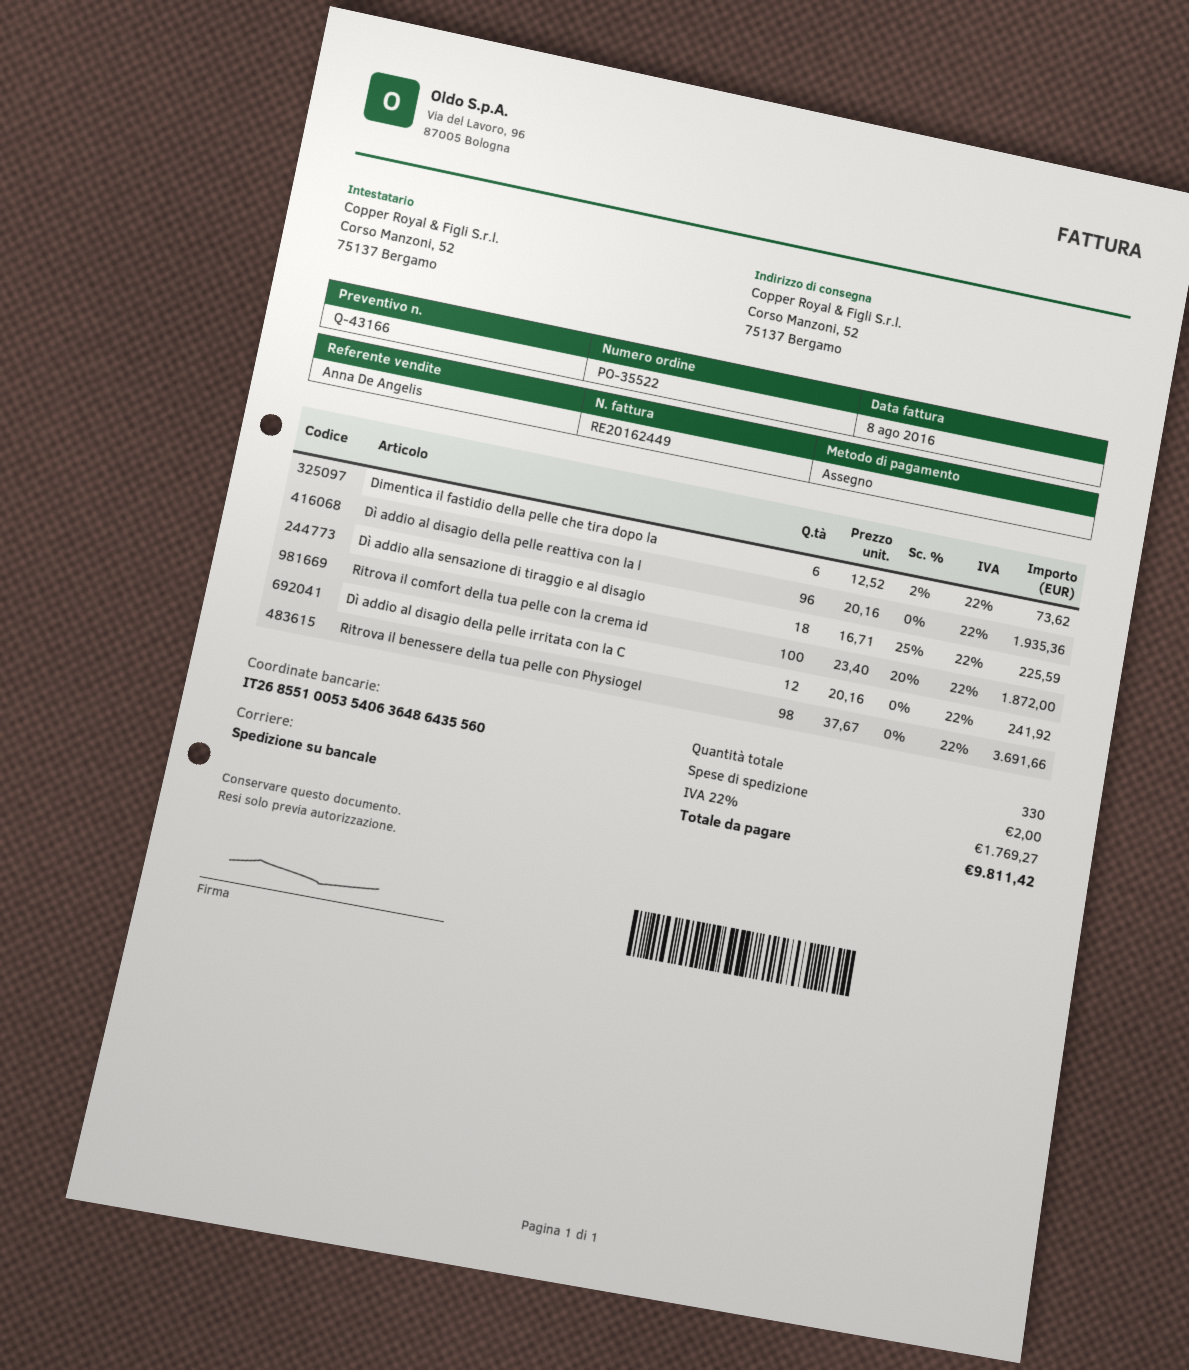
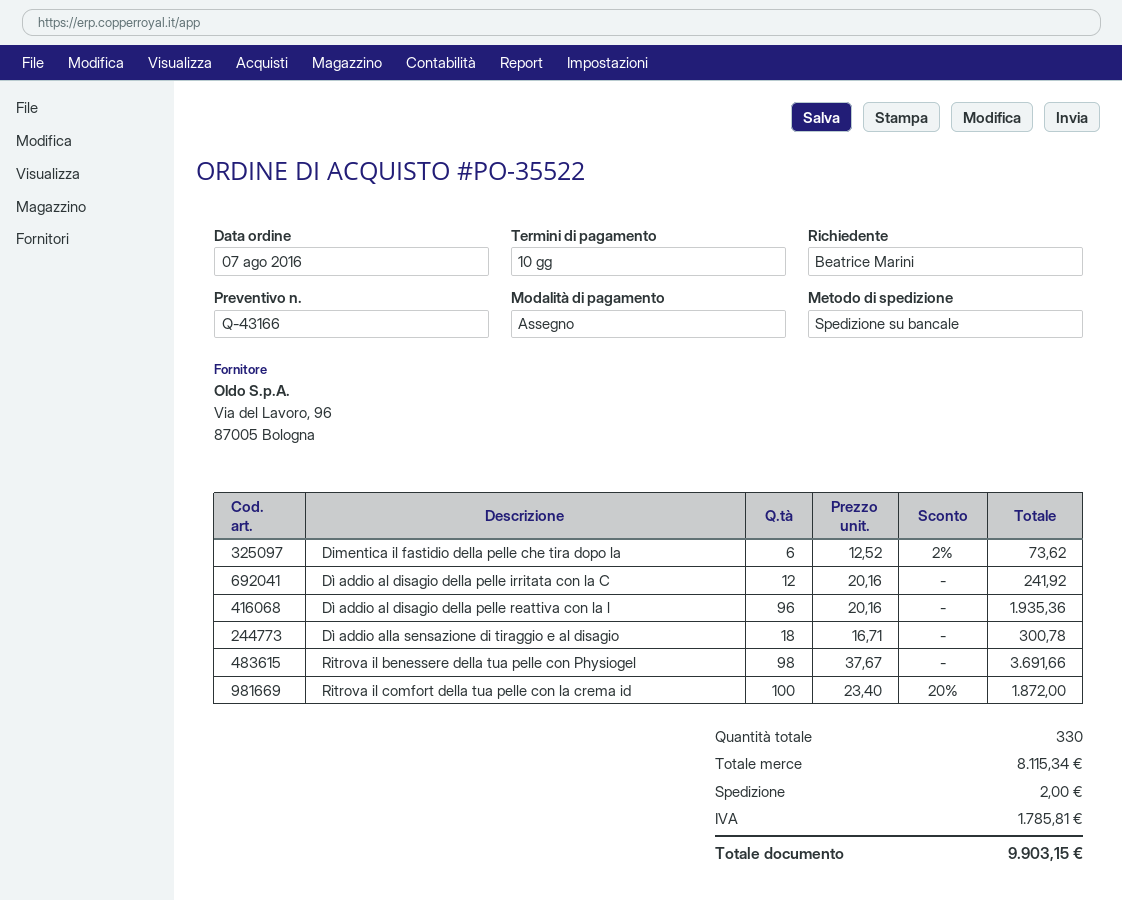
Dì addio alla sensazione di tiraggio e al disagio: 18 x 16.71 - 25% = 225.59 -> 18 x 16.71 = 300.78
tax: 1769.27 -> 1785.81
total: 9811.42 -> 9903.15

